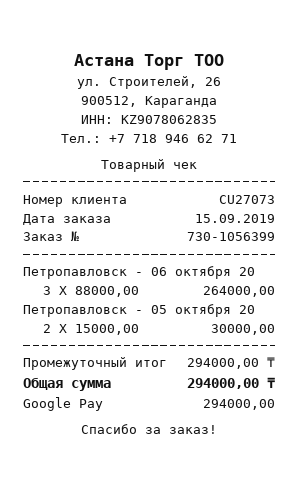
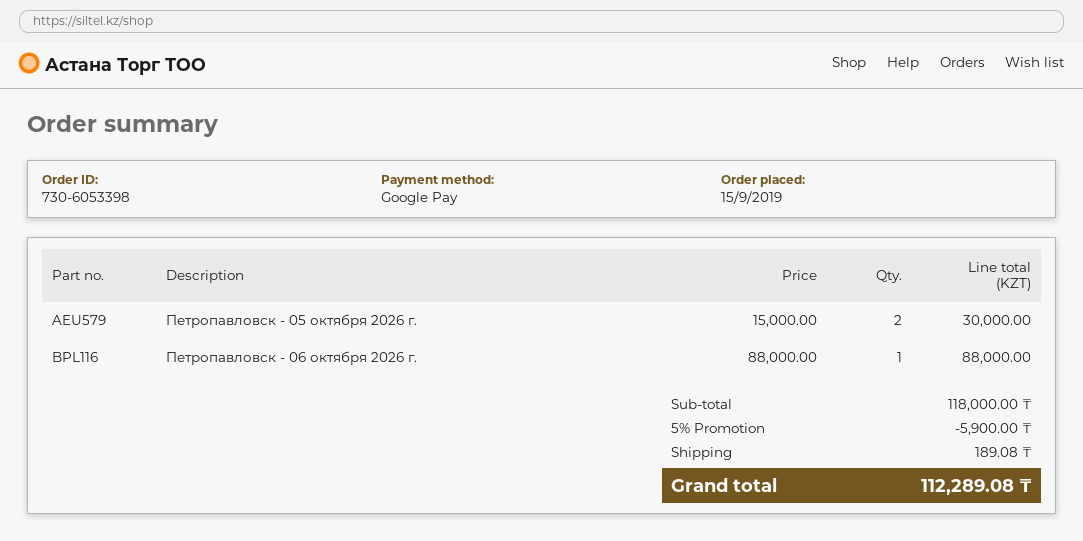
order number: 730-1056399 -> 730-6053398
Петропавловск - 06 октября 20: 3 x 88000.00 = 264000.00 -> 1 x 88000.00 = 88000.00
subtotal: 294000.00 -> 118000.00
discount: none -> 5% = 5900.00
shipping: none -> 189.08
total: 294000.00 -> 112289.08

